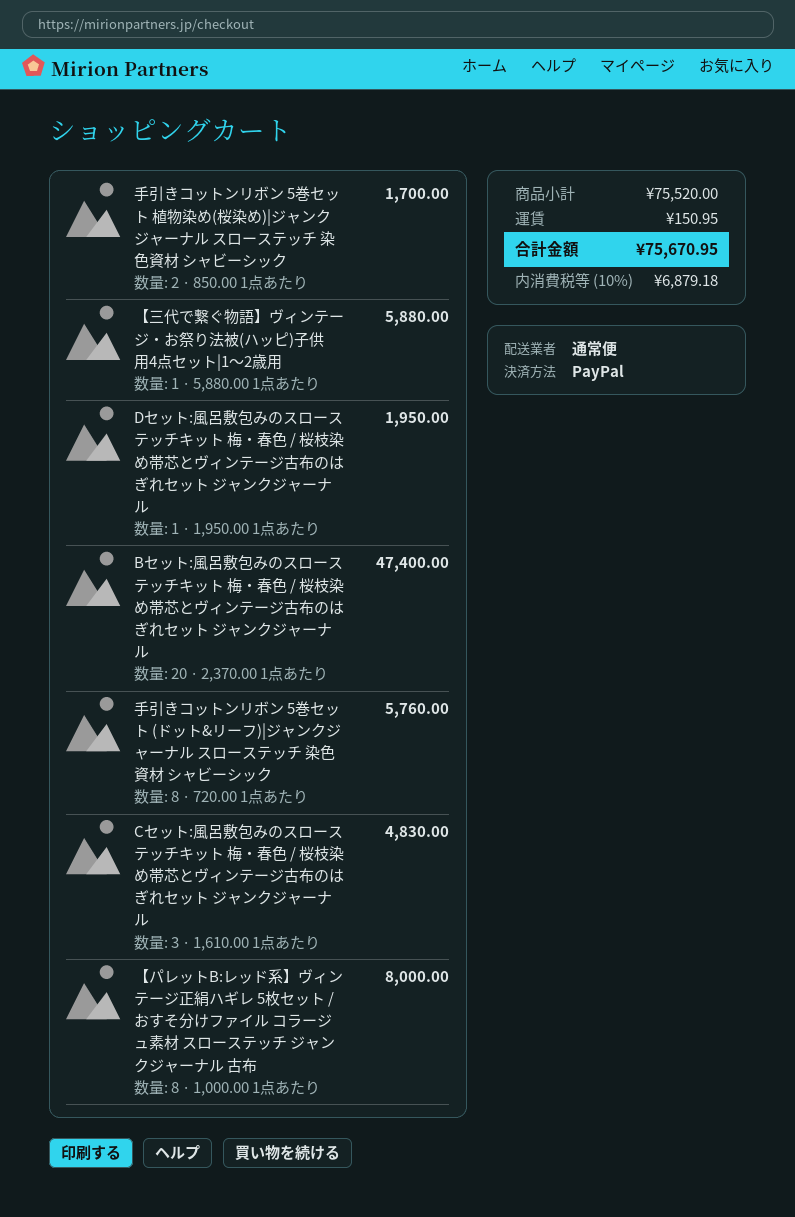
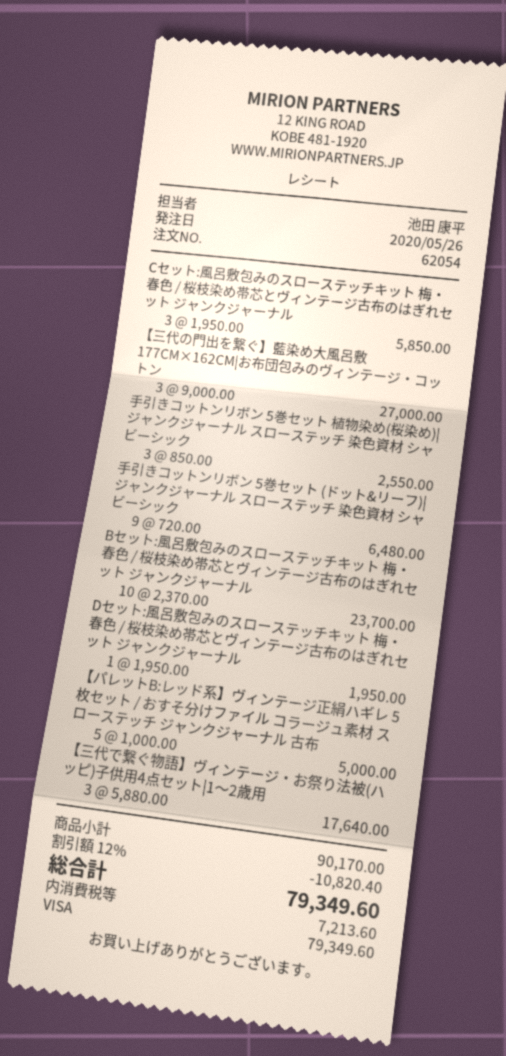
payment method: PayPal -> Visa
手引きコットンリボン 5巻セット 植物染め(桜染め)|ジャンクジャーナル スローステッチ 染色資材 シャビーシック: 2 x 850.00 = 1700.00 -> 3 x 850.00 = 2550.00
【三代で繋ぐ物語】ヴィンテージ・お祭り法被(ハッピ)子供用4点セット|1〜2歳用: 1 x 5880.00 = 5880.00 -> 3 x 5880.00 = 17640.00
Bセット:風呂敷包みのスローステッチキット 梅・春色 / 桜枝染め帯芯とヴィンテージ古布のはぎれセット ジャンクジャーナル: 20 x 2370.00 = 47400.00 -> 10 x 2370.00 = 23700.00
手引きコットンリボン 5巻セット (ドット&リーフ)|ジャンクジャーナル スローステッチ 染色資材 シャビーシック: 8 x 720.00 = 5760.00 -> 9 x 720.00 = 6480.00
Cセット:風呂敷包みのスローステッチキット 梅・春色 / 桜枝染め帯芯とヴィンテージ古布のはぎれセット ジャンクジャーナル: 3 x 1610.00 = 4830.00 -> 3 x 1950.00 = 5850.00
【パレットB:レッド系】ヴィンテージ正絹ハギレ 5枚セット / おすそ分けファイル コラージュ素材 スローステッチ ジャンクジャーナル 古布: 8 x 1000.00 = 8000.00 -> 5 x 1000.00 = 5000.00
【三代の門出を繋ぐ】藍染め大風呂敷 177CM×162CM|お布団包みのヴィンテージ・コットン: none -> 3 x 9000.00 = 27000.00
subtotal: 75520.00 -> 90170.00
discount: none -> 12% = 10820.40
shipping: 150.95 -> none
tax: 6879.18 -> 7213.60
total: 75670.95 -> 79349.60

